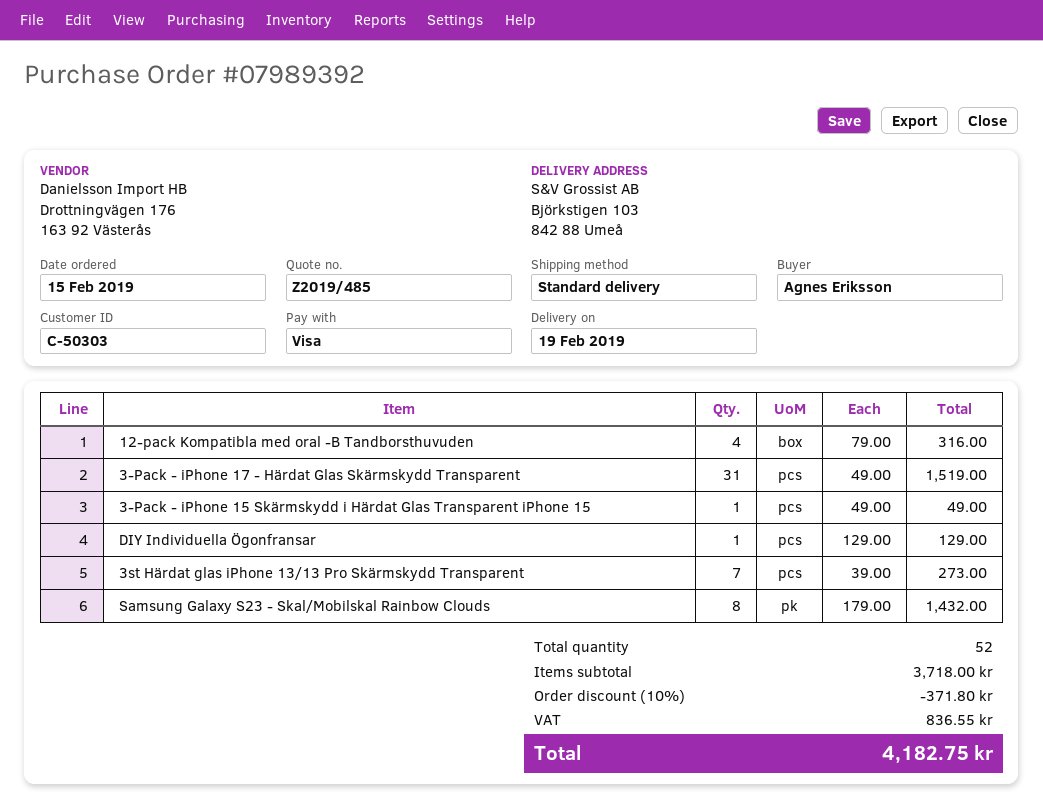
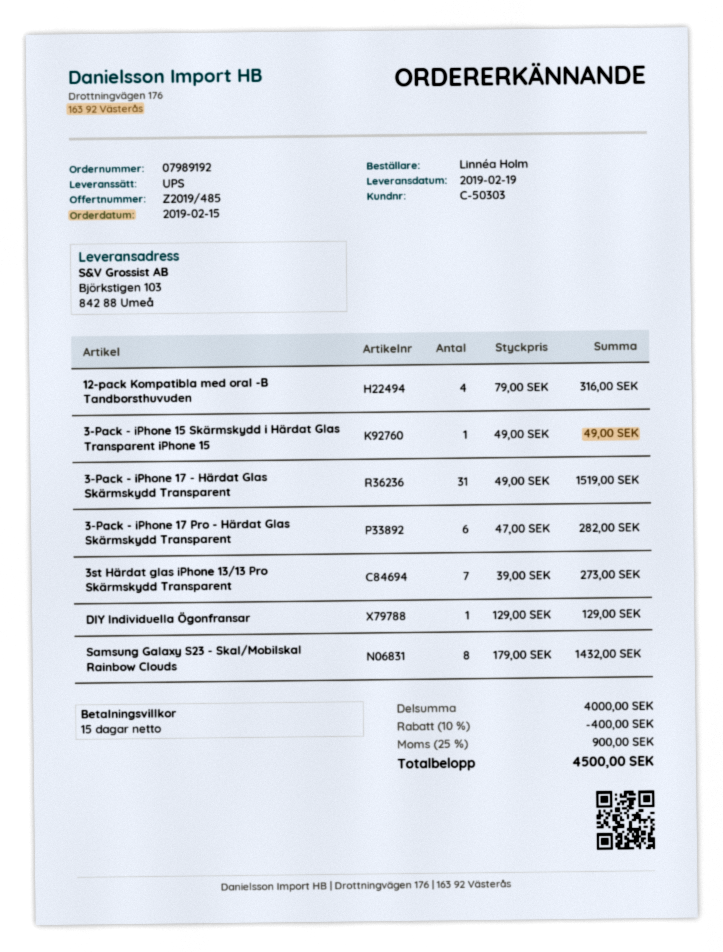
order number: 07989392 -> 07989192
ordered by: Agnes Eriksson -> Linnéa Holm
shipping method: standard -> UPS
3-Pack - iPhone 17 Pro - Härdat Glas Skärmskydd Transparent: none -> 6 x 47.00 = 282.00
subtotal: 3718.00 -> 4000.00
discount: 10% = 371.80 -> 10% = 400.00
tax: 836.55 -> 900.00
total: 4182.75 -> 4500.00

